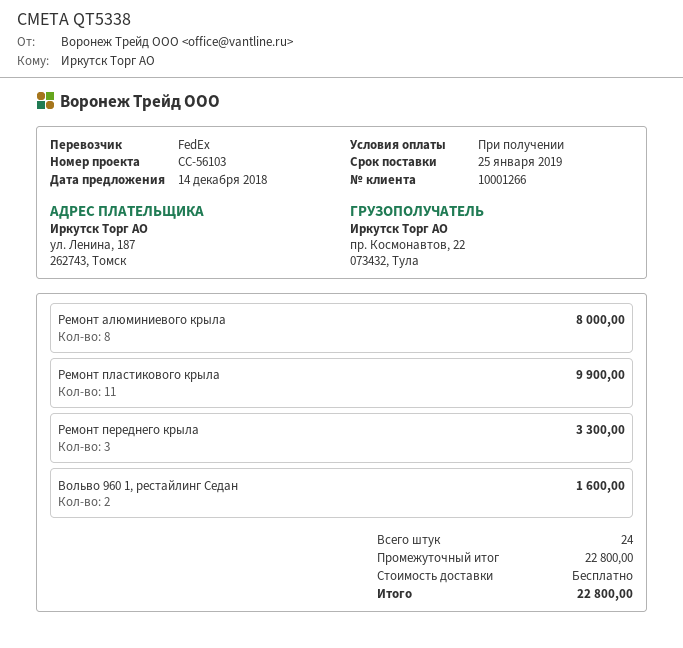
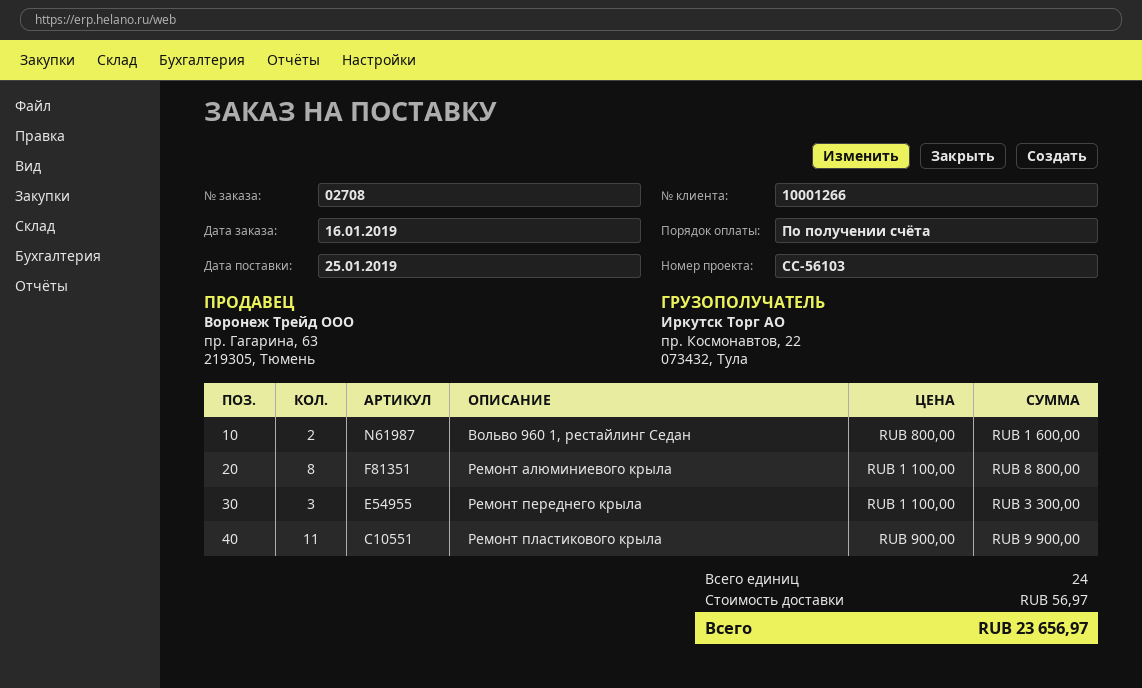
Ремонт алюминиевого крыла: 8 for 8000.00 -> 8 for 8800.00
shipping: 0.00 -> 56.97
total: 22800.00 -> 23656.97

